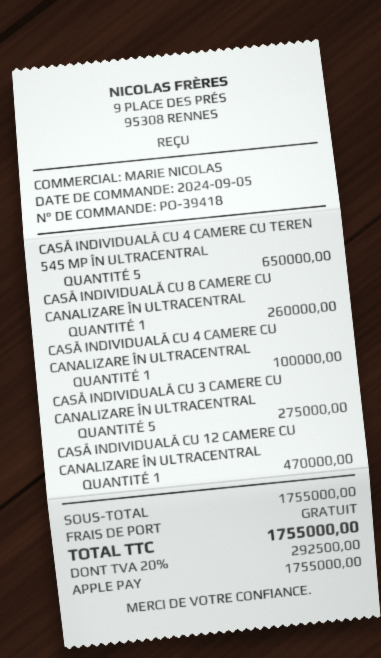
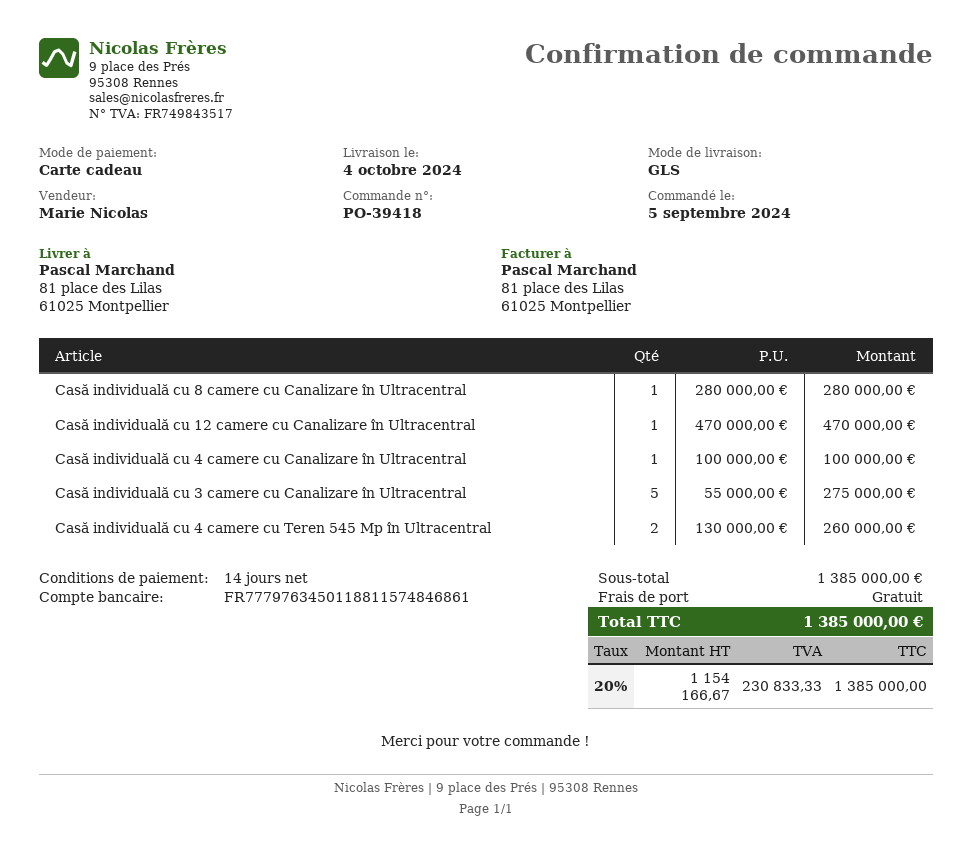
payment method: Apple Pay -> gift card
CASĂ INDIVIDUALĂ CU 4 CAMERE CU TEREN 545 MP ÎN ULTRACENTRAL: 5 for 650000.00 -> 2 for 260000.00
CASĂ INDIVIDUALĂ CU 8 CAMERE CU CANALIZARE ÎN ULTRACENTRAL: 1 for 260000.00 -> 1 for 280000.00
subtotal: 1755000.00 -> 1385000.00
tax: 20% = 292500.00 -> 20% = 230833.33
total: 1755000.00 -> 1385000.00

